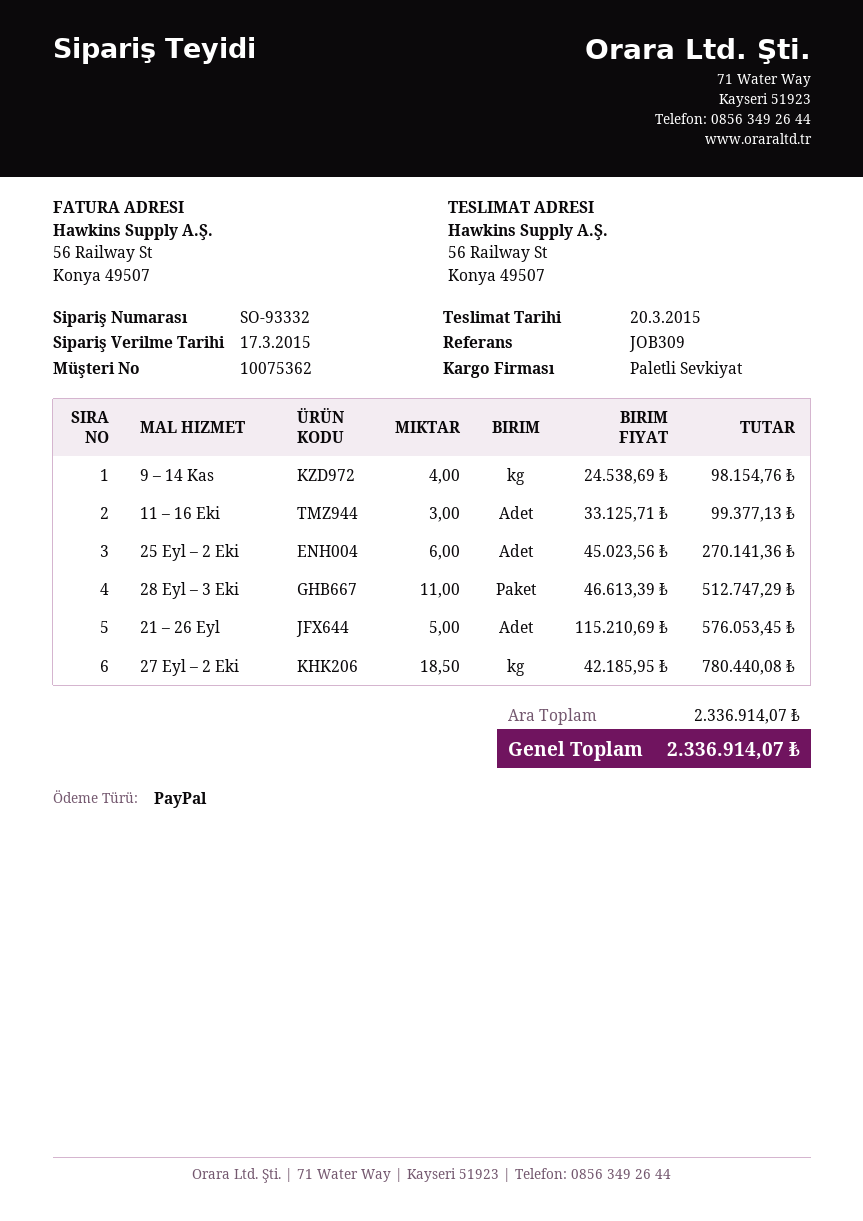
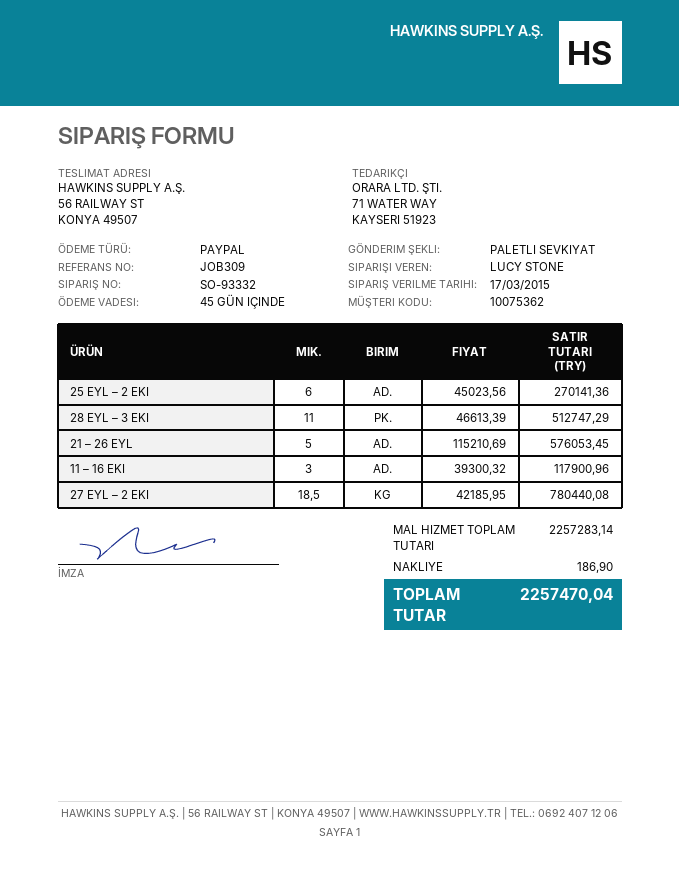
9 – 14 Kas: 4 x 24538.69 = 98154.76 -> none
11 – 16 Eki: 3 x 33125.71 = 99377.13 -> 3 x 39300.32 = 117900.96
subtotal: 2336914.07 -> 2257283.14
shipping: none -> 186.90
total: 2336914.07 -> 2257470.04

